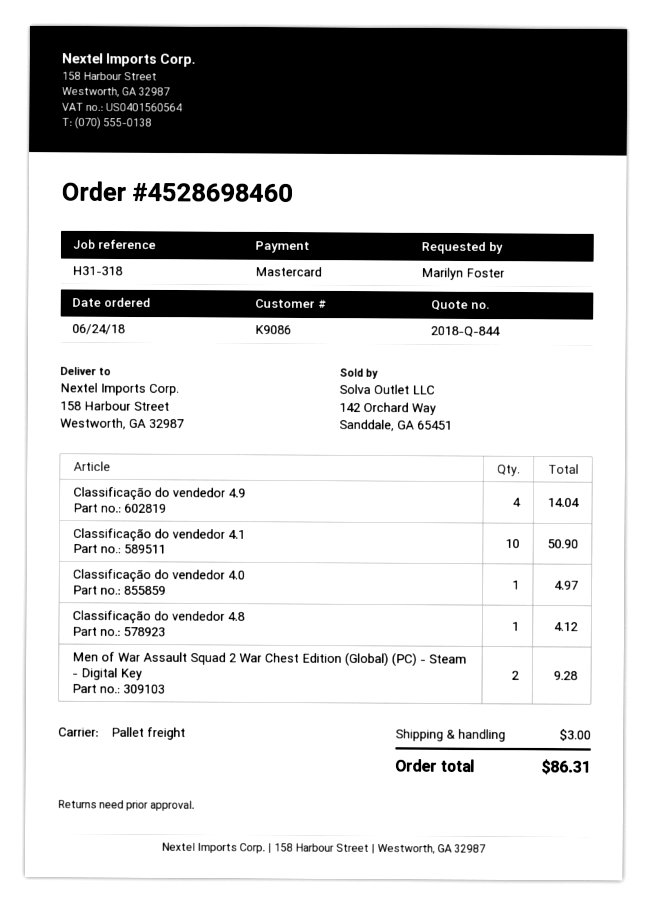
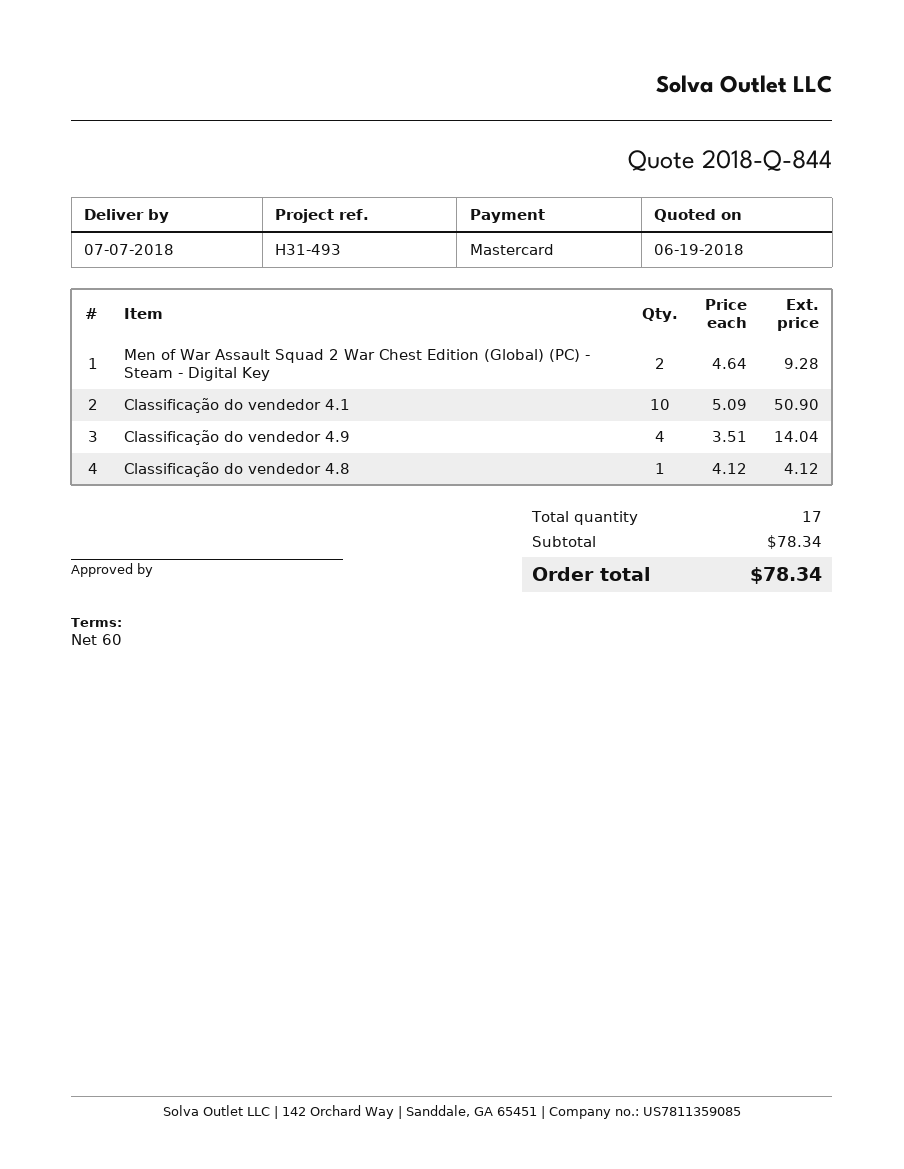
reference: H31-318 -> H31-493
Classificação do vendedor 4.0: 1 for 4.97 -> none
shipping: 3.00 -> none
total: 86.31 -> 78.34

